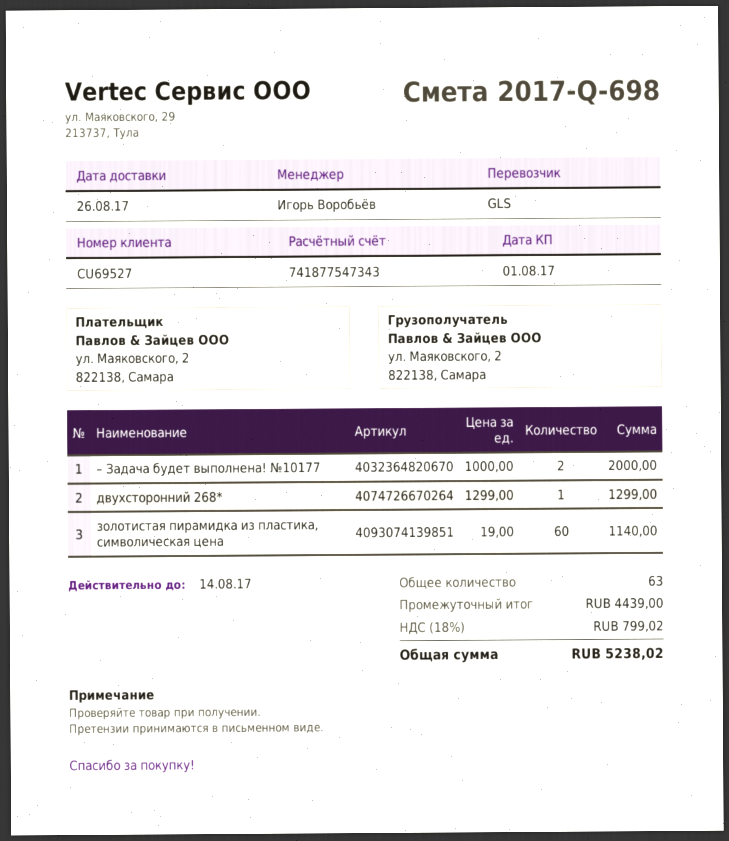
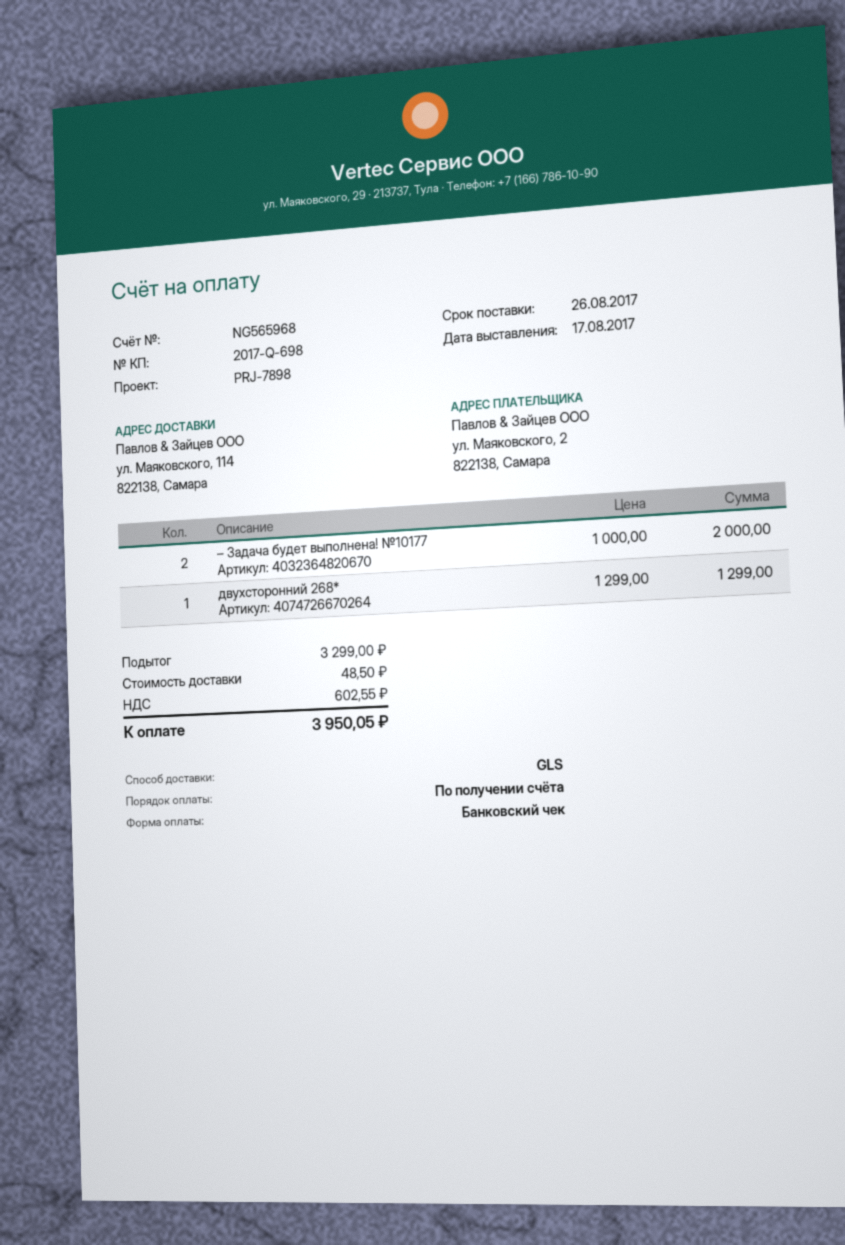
ship to: ул. Маяковского, 2, 822138, Самара -> ул. Маяковского, 114, 822138, Самара
золотистая пирамидка из пластика, символическая цена: 60 x 19.00 = 1140.00 -> none
subtotal: 4439.00 -> 3299.00
shipping: none -> 48.50
tax: 799.02 -> 602.55
total: 5238.02 -> 3950.05

